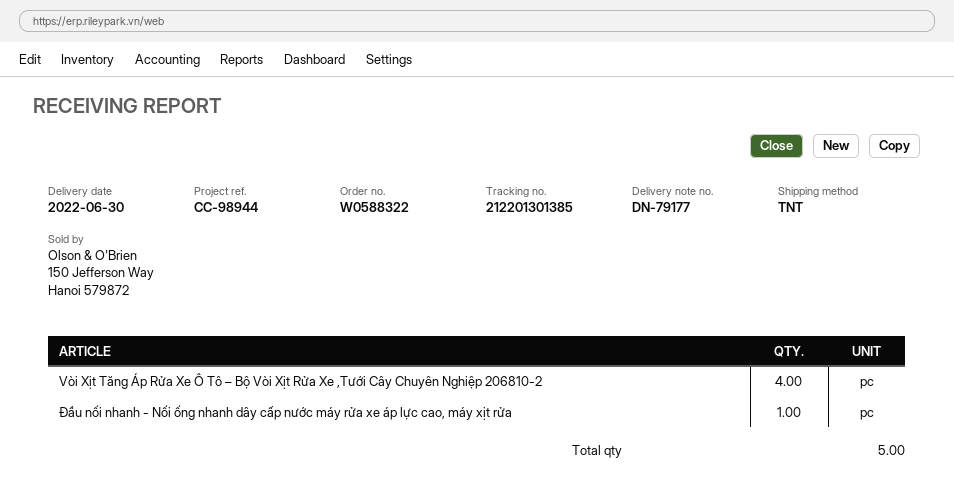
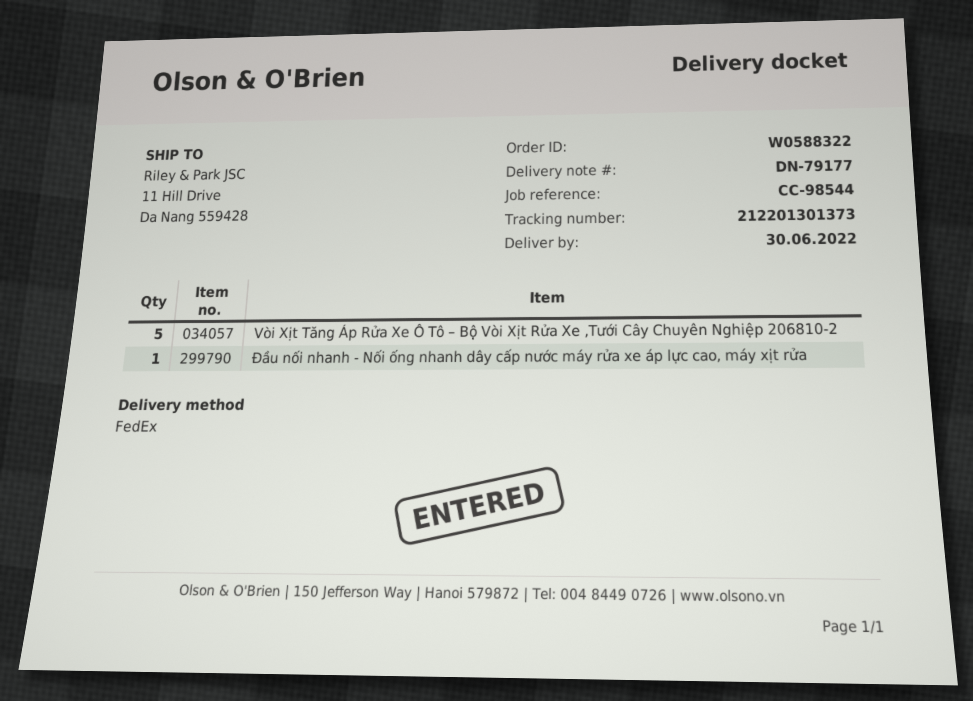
reference: CC-98944 -> CC-98544
shipping method: TNT -> FedEx
tracking number: 212201301385 -> 212201301373
Vòi Xịt Tăng Áp Rửa Xe Ô Tô – Bộ Vòi Xịt Rửa Xe ,Tưới Cây Chuyên Nghiệp 206810-2: 4 -> 5

